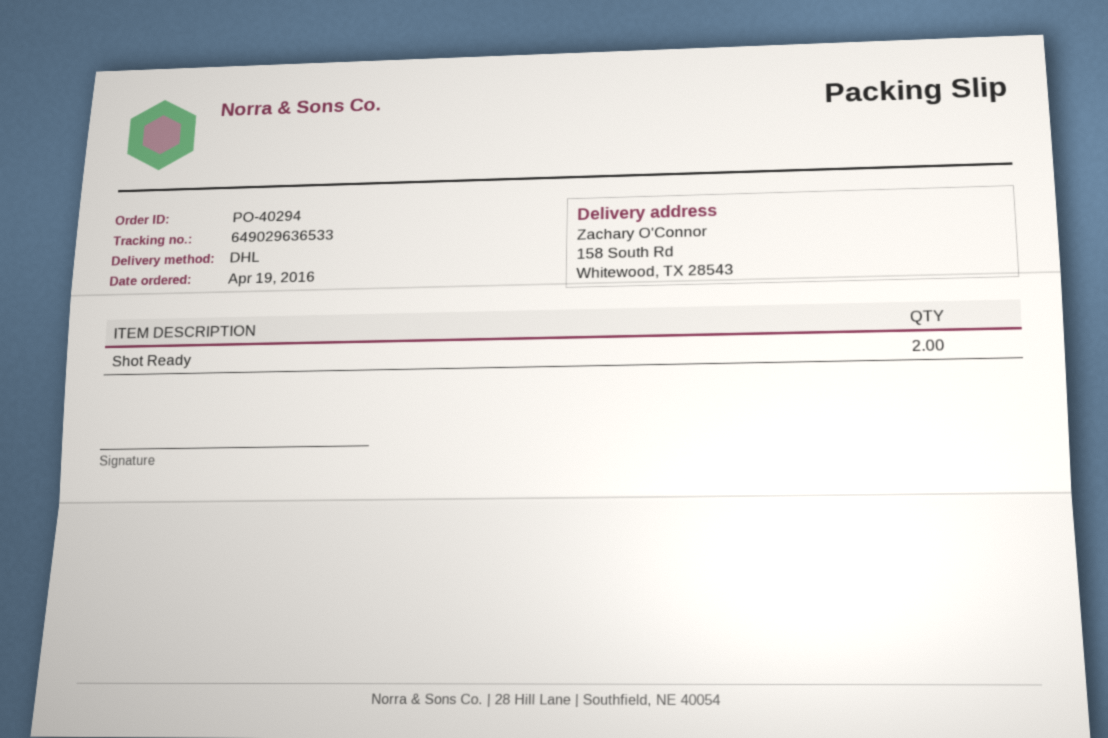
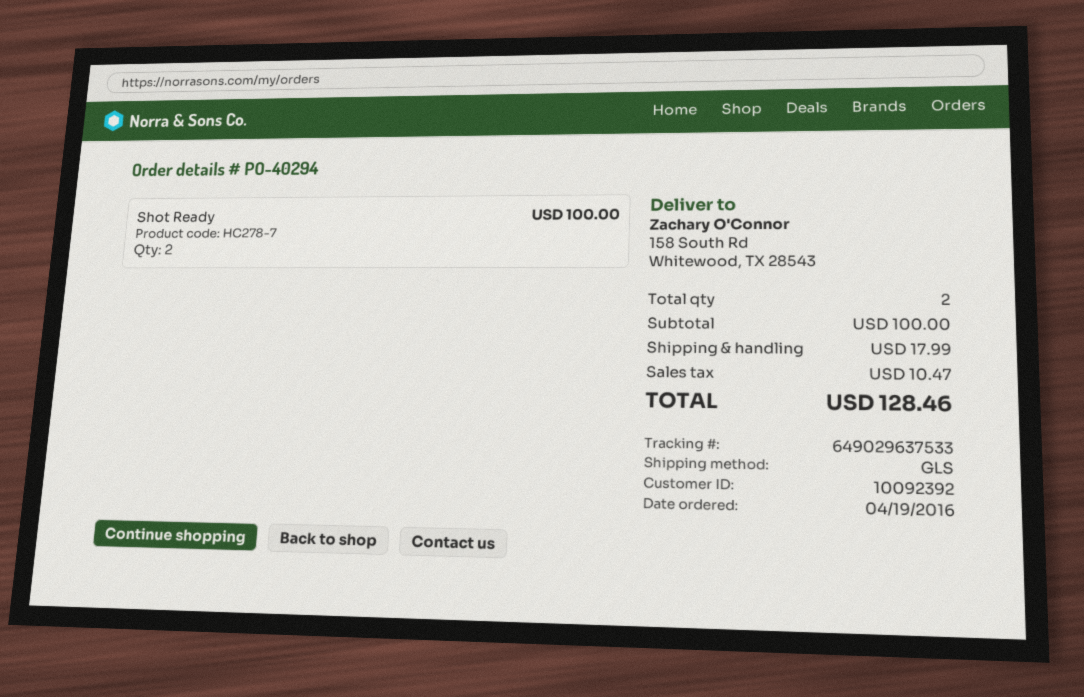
shipping method: DHL -> GLS
tracking number: 649029636533 -> 649029637533

